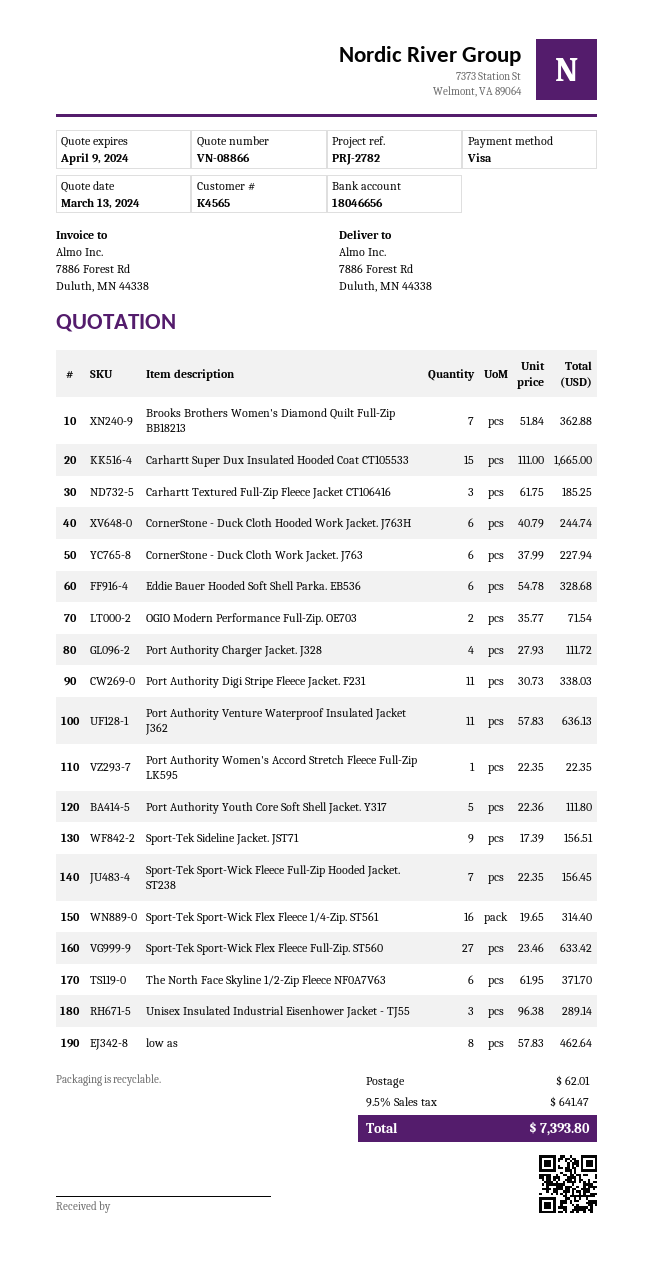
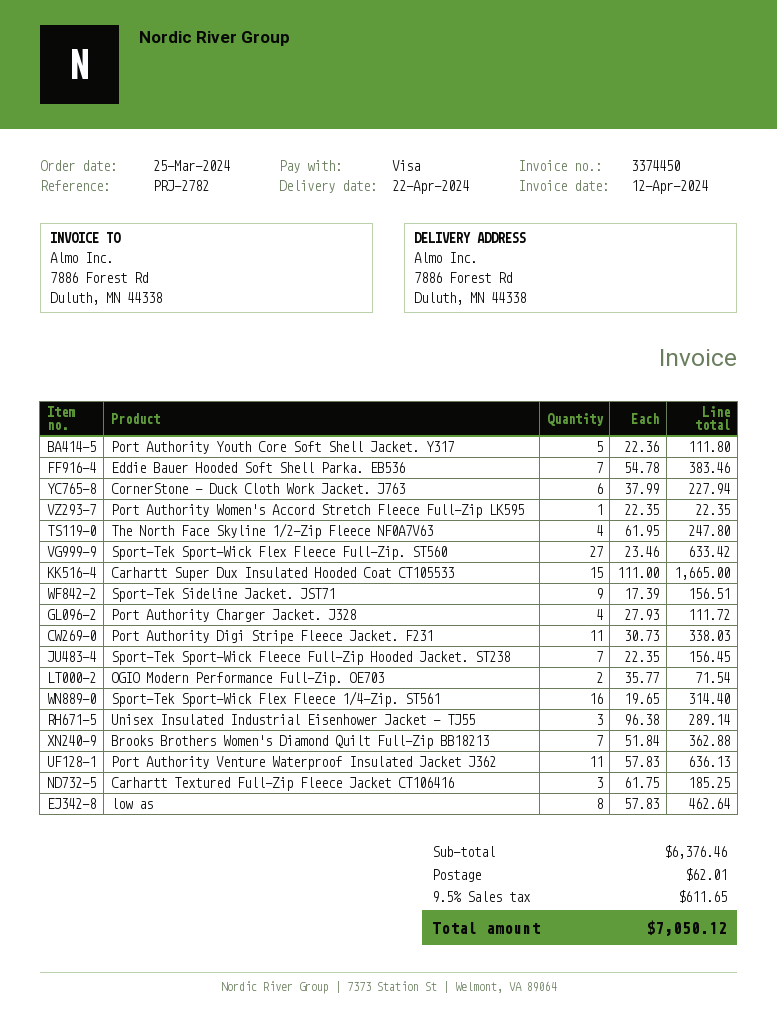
CornerStone - Duck Cloth Hooded Work Jacket. J763H: 6 x 40.79 = 244.74 -> none
Eddie Bauer Hooded Soft Shell Parka. EB536: 6 x 54.78 = 328.68 -> 7 x 54.78 = 383.46
The North Face Skyline 1/2-Zip Fleece NF0A7V63: 6 x 61.95 = 371.70 -> 4 x 61.95 = 247.80
tax: 9.5% = 641.47 -> 9.5% = 611.65
total: 7393.80 -> 7050.12

